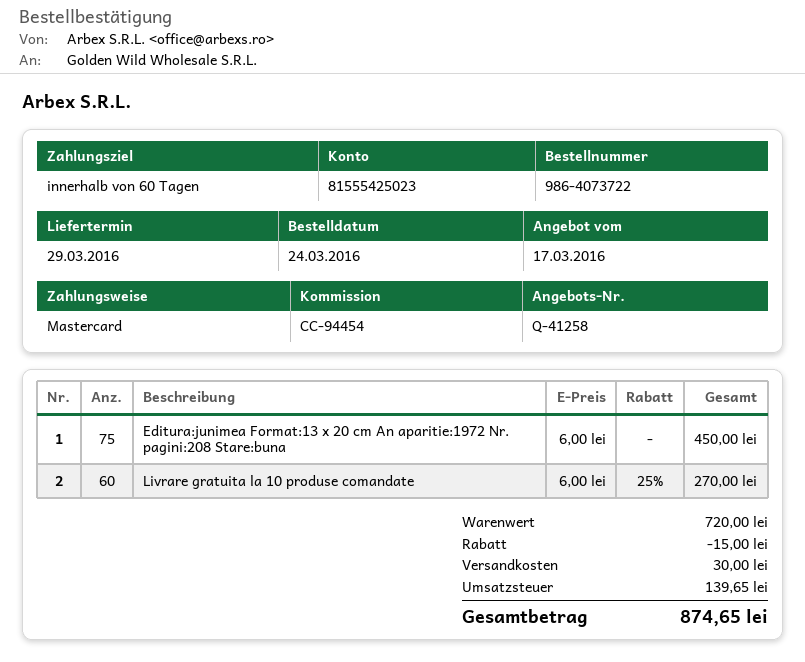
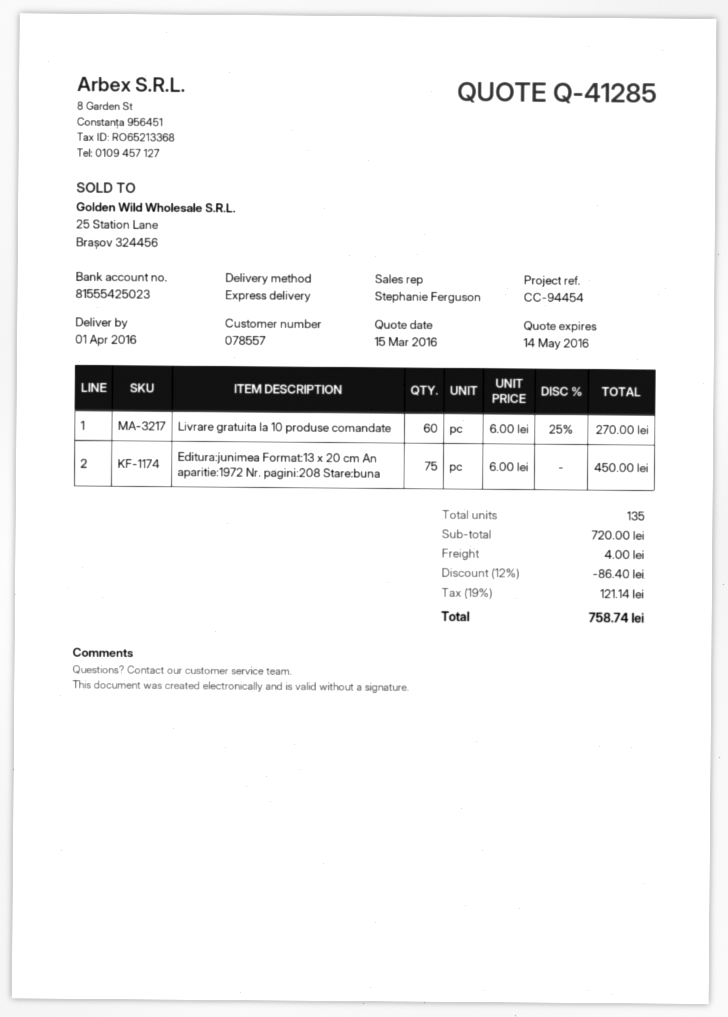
quote number: Q-41258 -> Q-41285
quote date: 2016-03-17 -> 2016-03-15
delivery date: 2016-03-29 -> 2016-04-01
discount: 15.00 -> 86.40
shipping: 30.00 -> 4.00
tax: 139.65 -> 121.14
total: 874.65 -> 758.74

